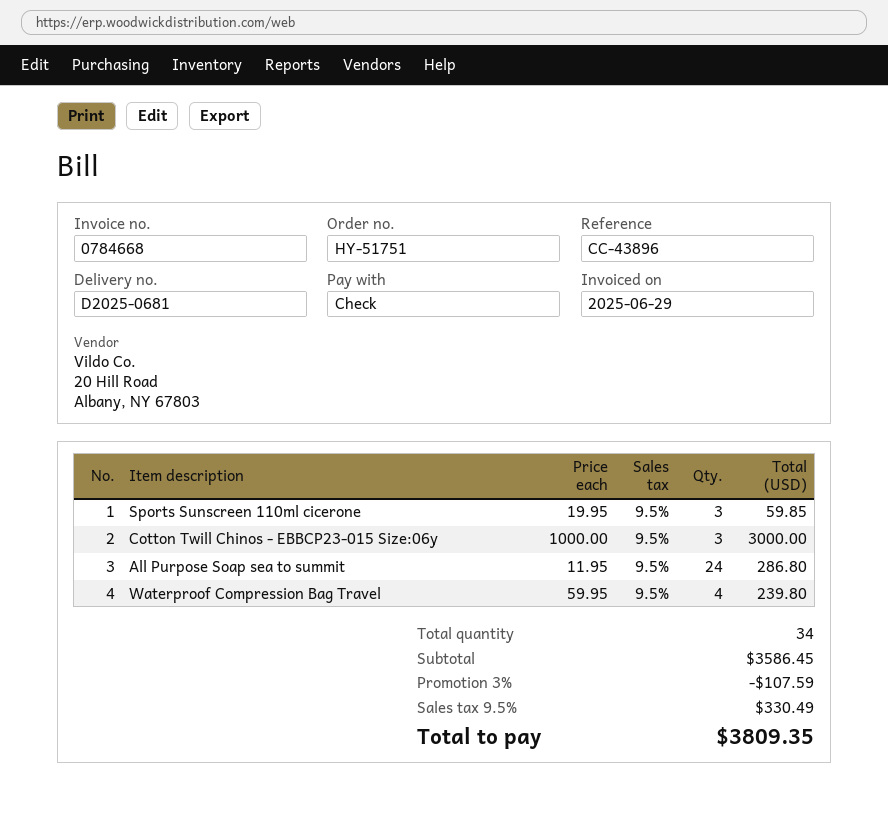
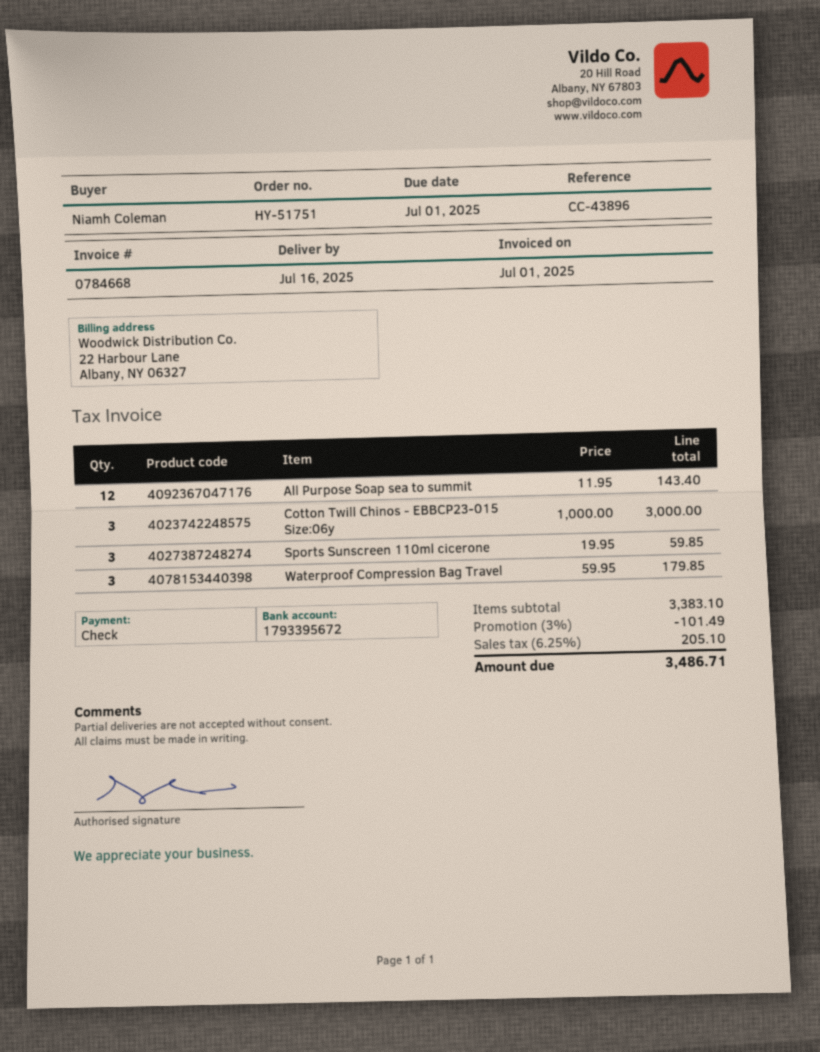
invoice date: 2025-06-29 -> 2025-07-01
All Purpose Soap sea to summit: 24 x 11.95 = 286.80 -> 12 x 11.95 = 143.40
Waterproof Compression Bag Travel: 4 x 59.95 = 239.80 -> 3 x 59.95 = 179.85
subtotal: 3586.45 -> 3383.10
discount: 3% = 107.59 -> 3% = 101.49
tax: 9.5% = 330.49 -> 6.25% = 205.10
total: 3809.35 -> 3486.71

